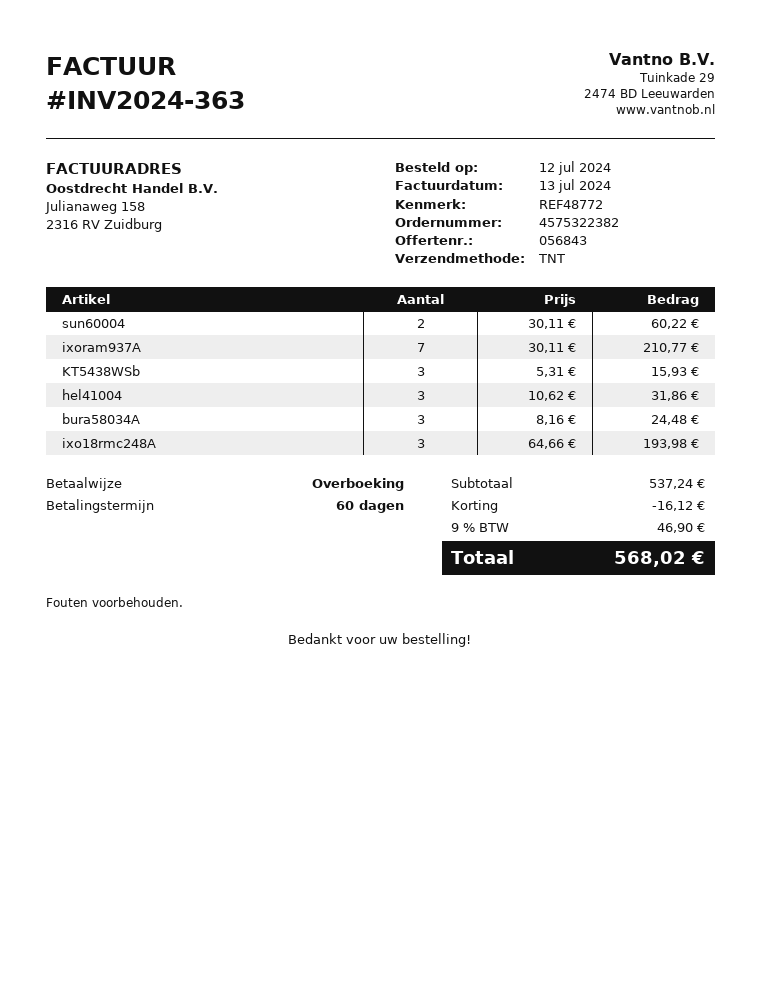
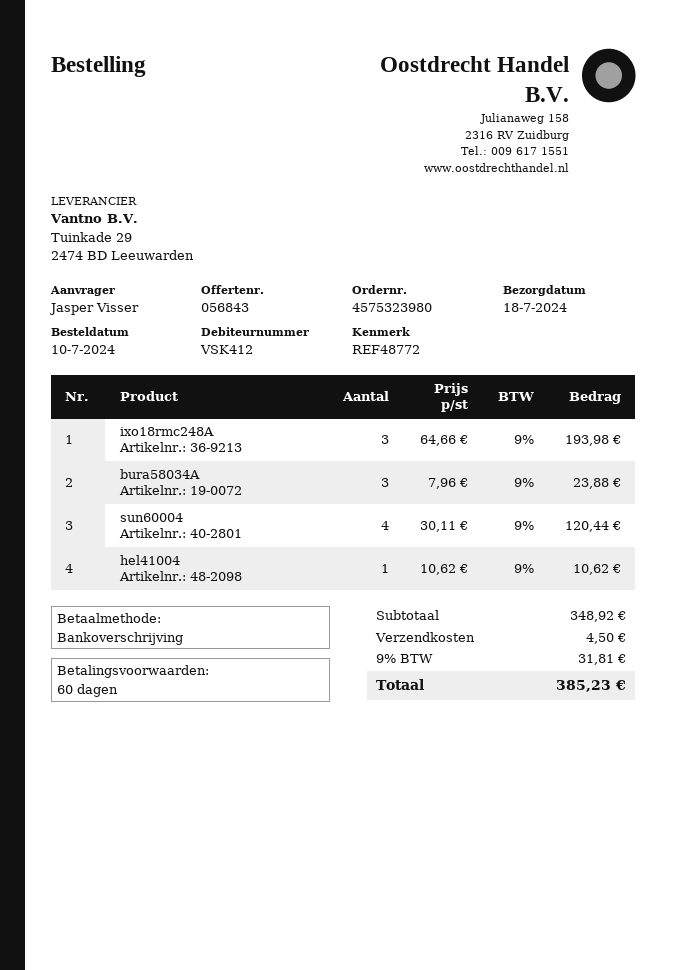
order number: 4575322382 -> 4575323980
order date: 2024-07-12 -> 2024-07-10
sun60004: 2 x 30.11 = 60.22 -> 4 x 30.11 = 120.44
ixoram937A: 7 x 30.11 = 210.77 -> none
KT5438WSb: 3 x 5.31 = 15.93 -> none
hel41004: 3 x 10.62 = 31.86 -> 1 x 10.62 = 10.62
bura58034A: 3 x 8.16 = 24.48 -> 3 x 7.96 = 23.88
subtotal: 537.24 -> 348.92
discount: 16.12 -> none
shipping: none -> 4.50
tax: 9% = 46.90 -> 9% = 31.81
total: 568.02 -> 385.23

